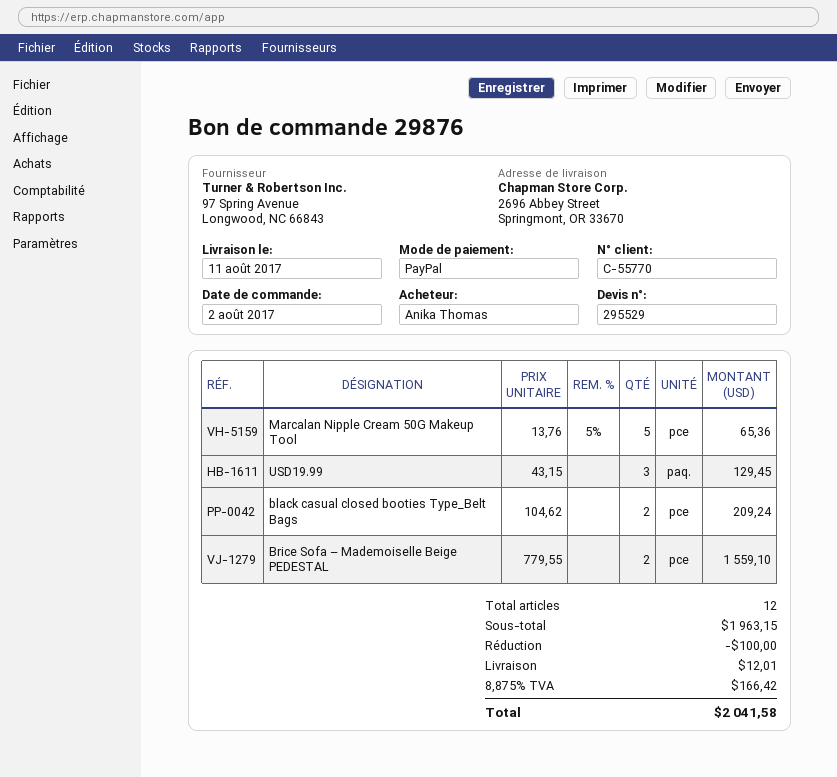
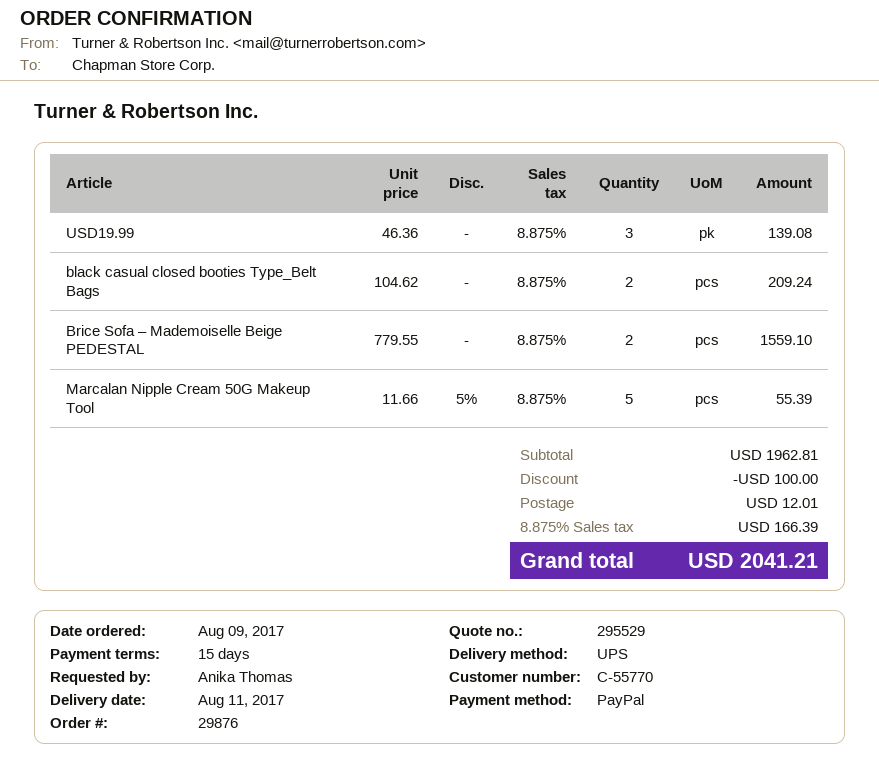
order date: 2017-08-02 -> 2017-08-09
Marcalan Nipple Cream 50G Makeup Tool: 5 x 13.76 - 5% = 65.36 -> 5 x 11.66 - 5% = 55.39
USD19.99: 3 x 43.15 = 129.45 -> 3 x 46.36 = 139.08
subtotal: 1963.15 -> 1962.81
tax: 8.875% = 166.42 -> 8.875% = 166.39
total: 2041.58 -> 2041.21

